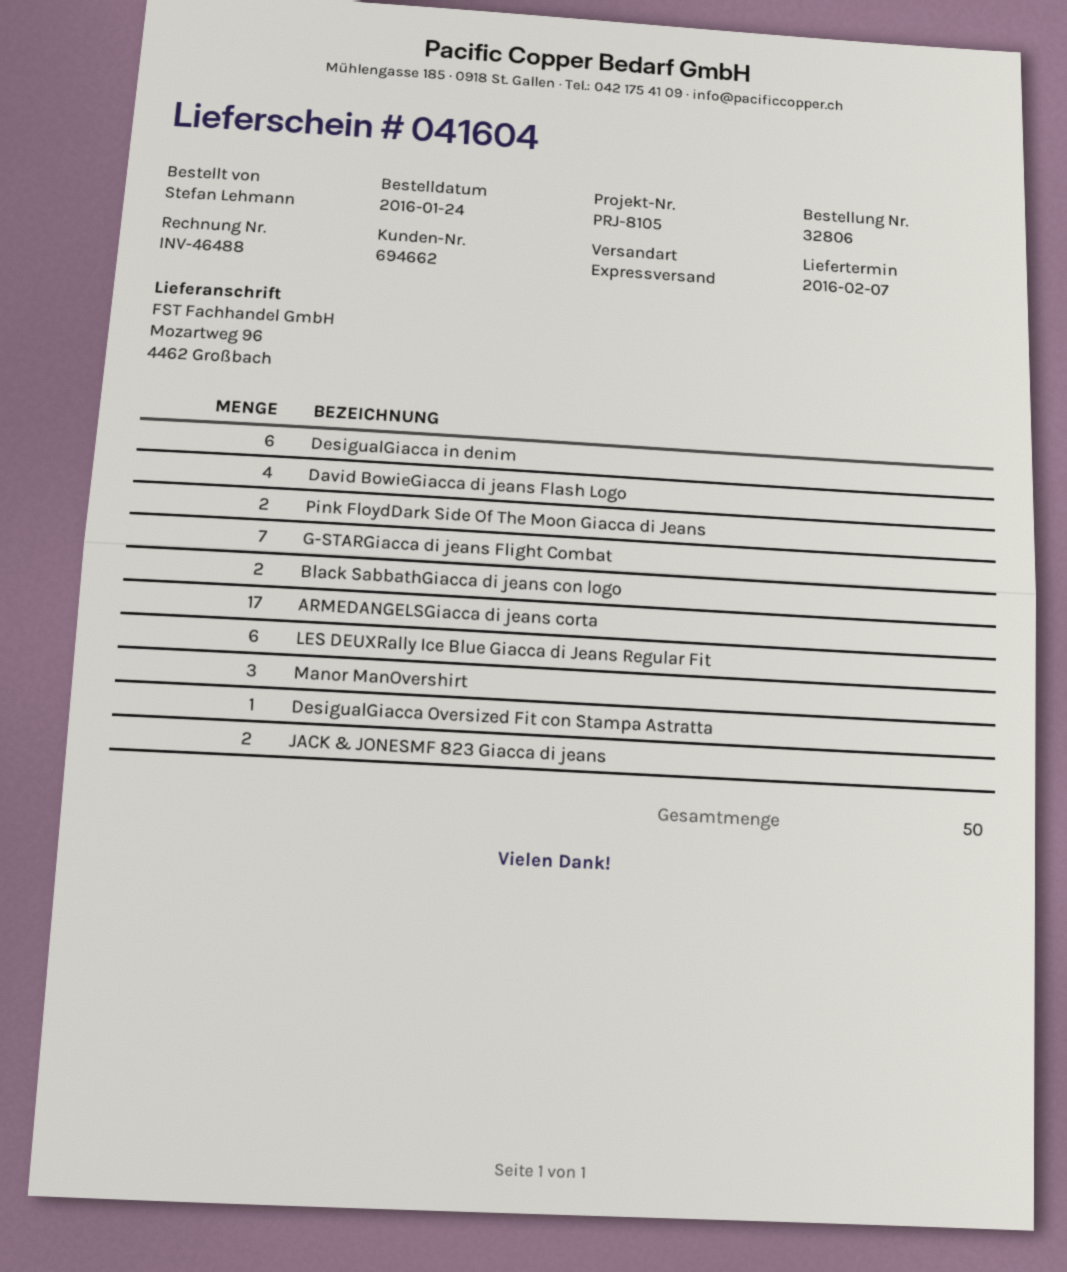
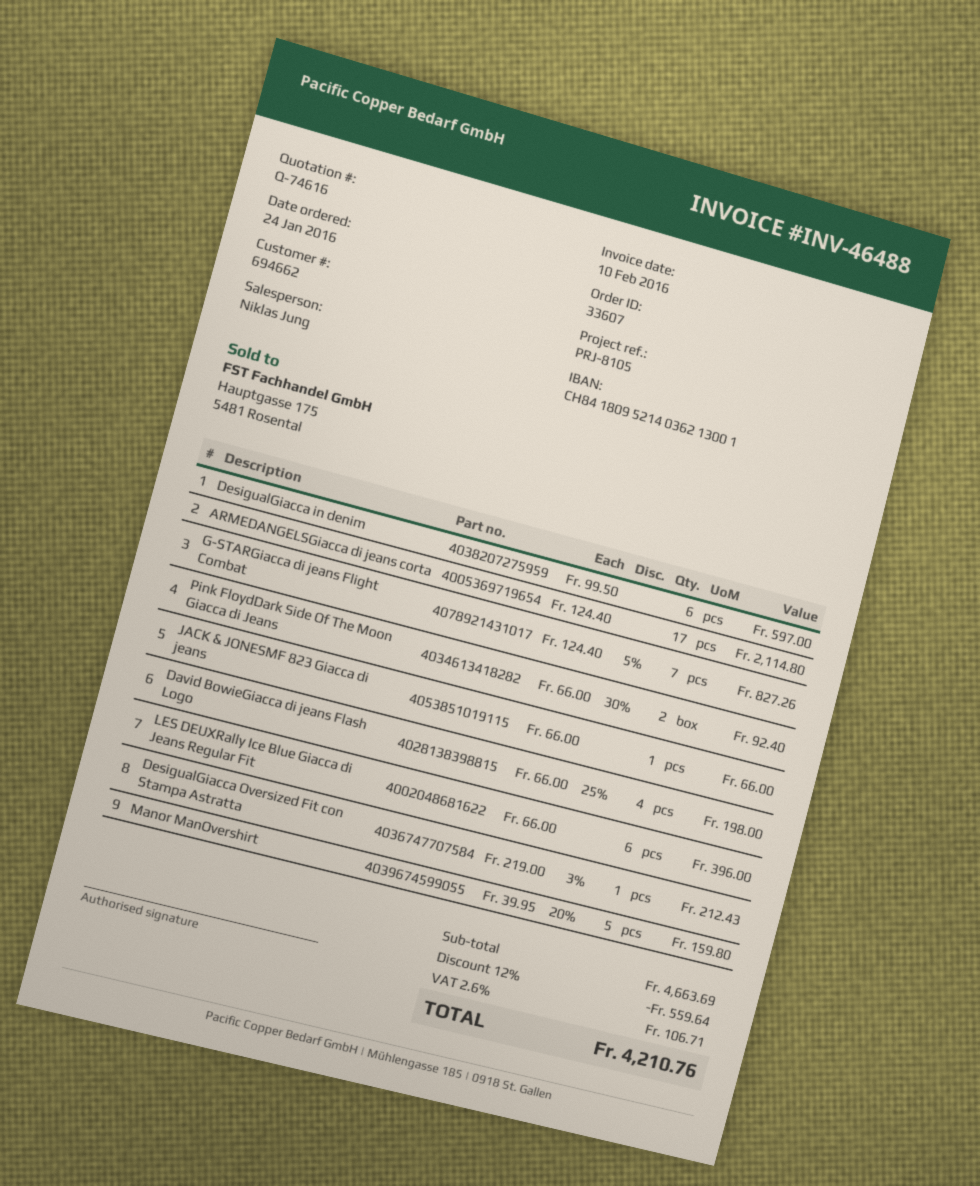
order number: 32806 -> 33607
Black SabbathGiacca di jeans con logo: 2 -> none
Manor ManOvershirt: 3 -> 5
JACK & JONESMF 823 Giacca di jeans: 2 -> 1

